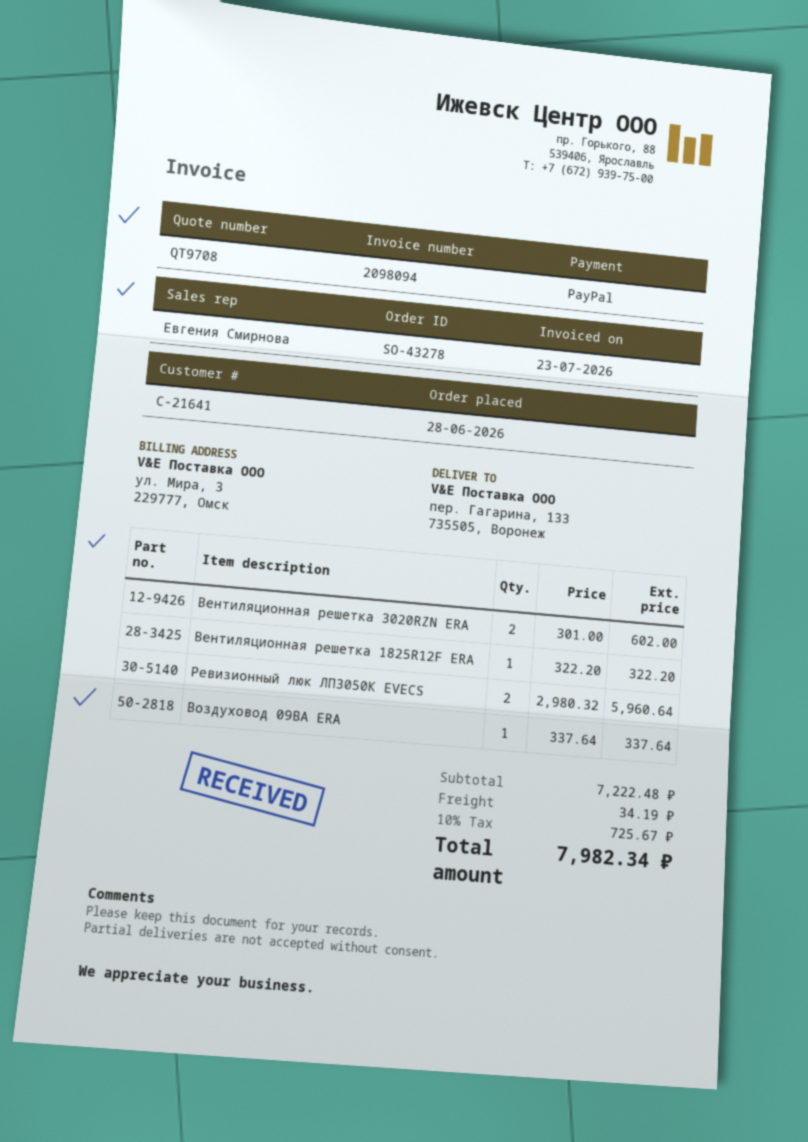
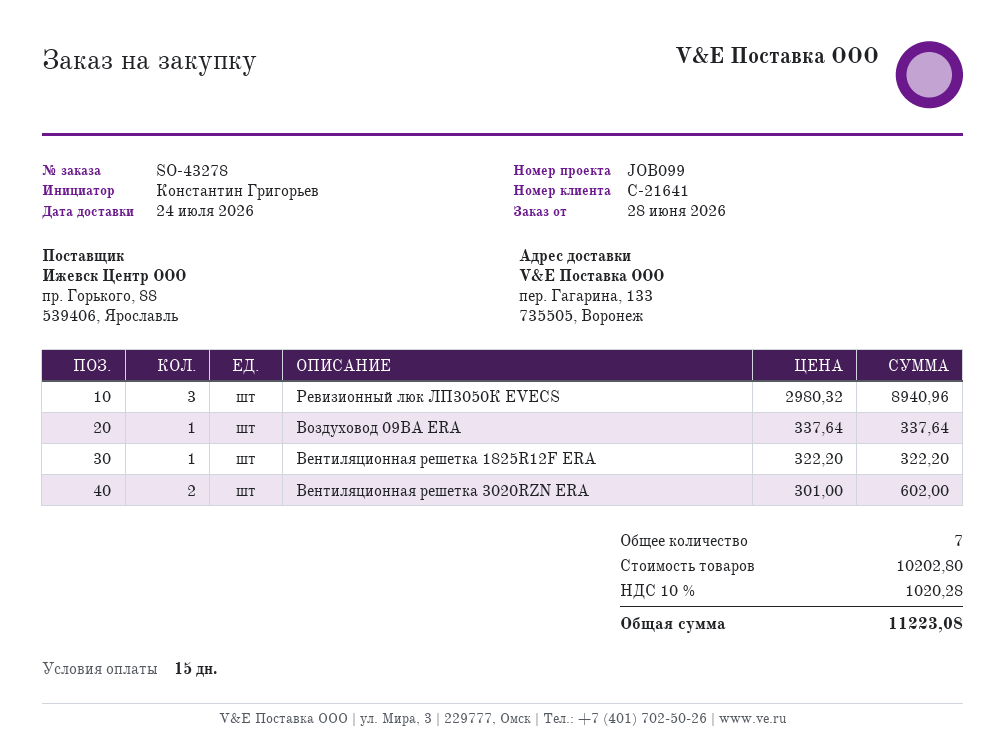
Ревизионный люк ЛП3050К EVECS: 2 x 2980.32 = 5960.64 -> 3 x 2980.32 = 8940.96
subtotal: 7222.48 -> 10202.80
shipping: 34.19 -> none
tax: 10% = 725.67 -> 10% = 1020.28
total: 7982.34 -> 11223.08

